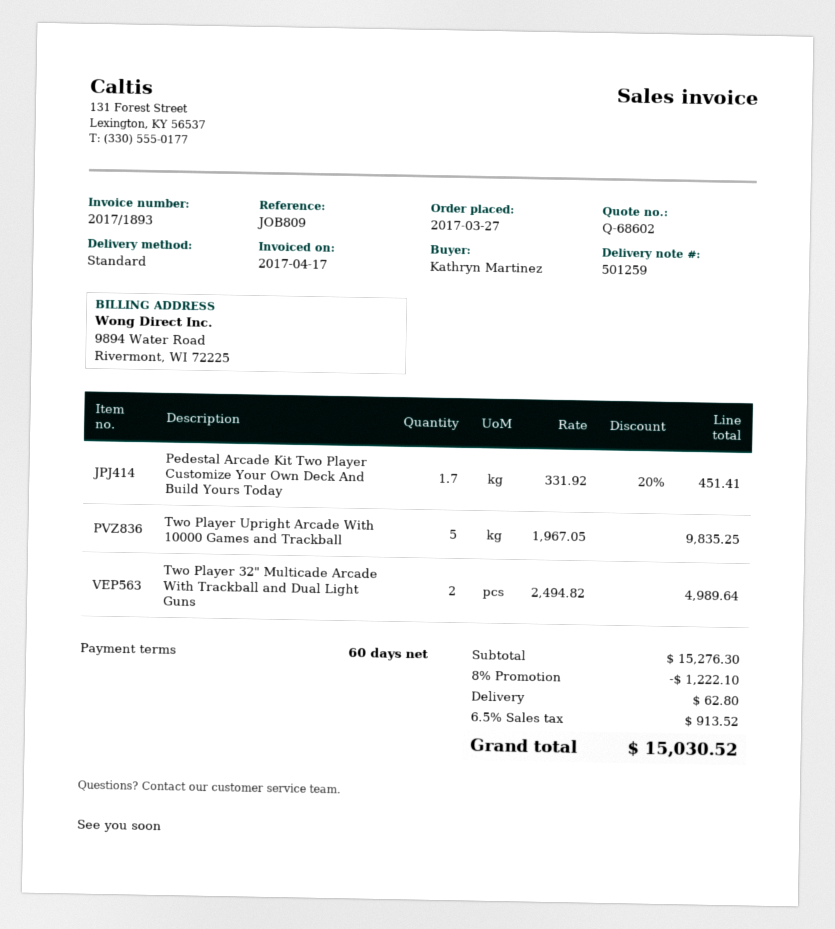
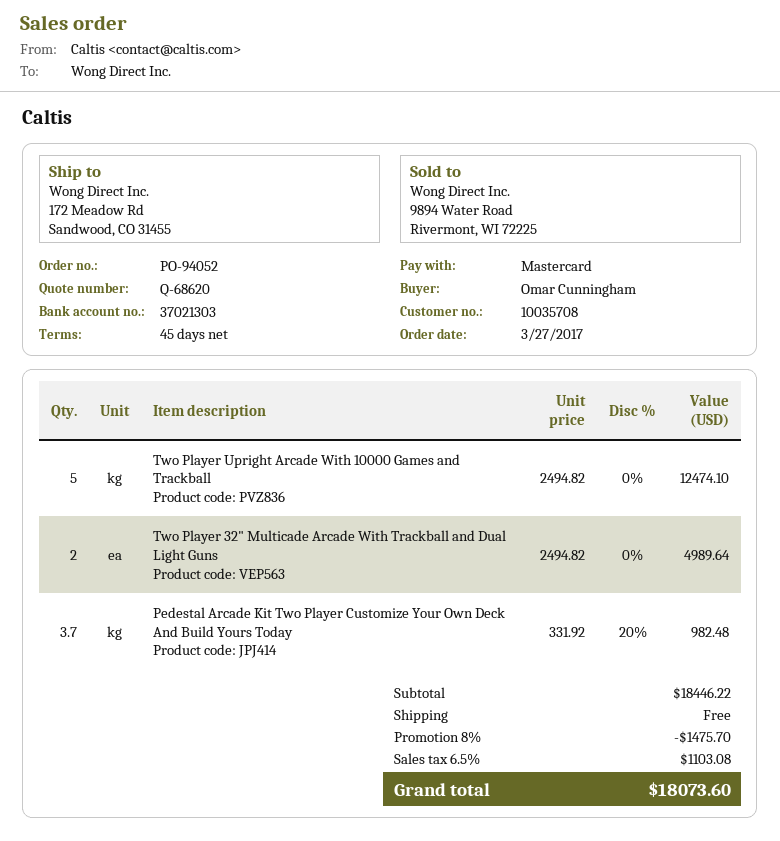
quote number: Q-68602 -> Q-68620
payment terms: 60 days -> 45 days
ordered by: Kathryn Martinez -> Omar Cunningham
Pedestal Arcade Kit Two Player Customize Your Own Deck And Build Yours Today: 1.7 x 331.92 - 20% = 451.41 -> 3.7 x 331.92 - 20% = 982.48
Two Player Upright Arcade With 10000 Games and Trackball: 5 x 1967.05 = 9835.25 -> 5 x 2494.82 = 12474.10
subtotal: 15276.30 -> 18446.22
discount: 8% = 1222.10 -> 8% = 1475.70
shipping: 62.80 -> 0.00
tax: 6.5% = 913.52 -> 6.5% = 1103.08
total: 15030.52 -> 18073.60

